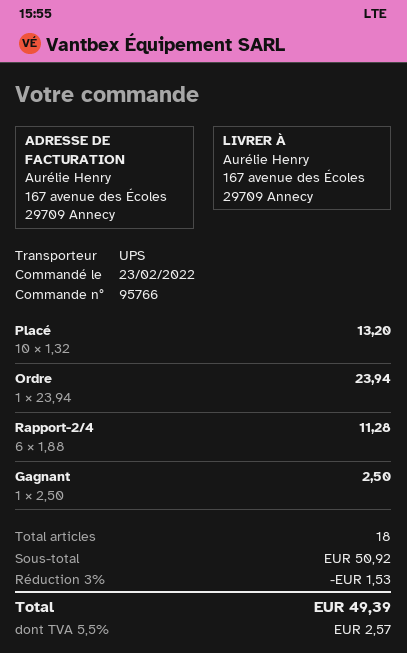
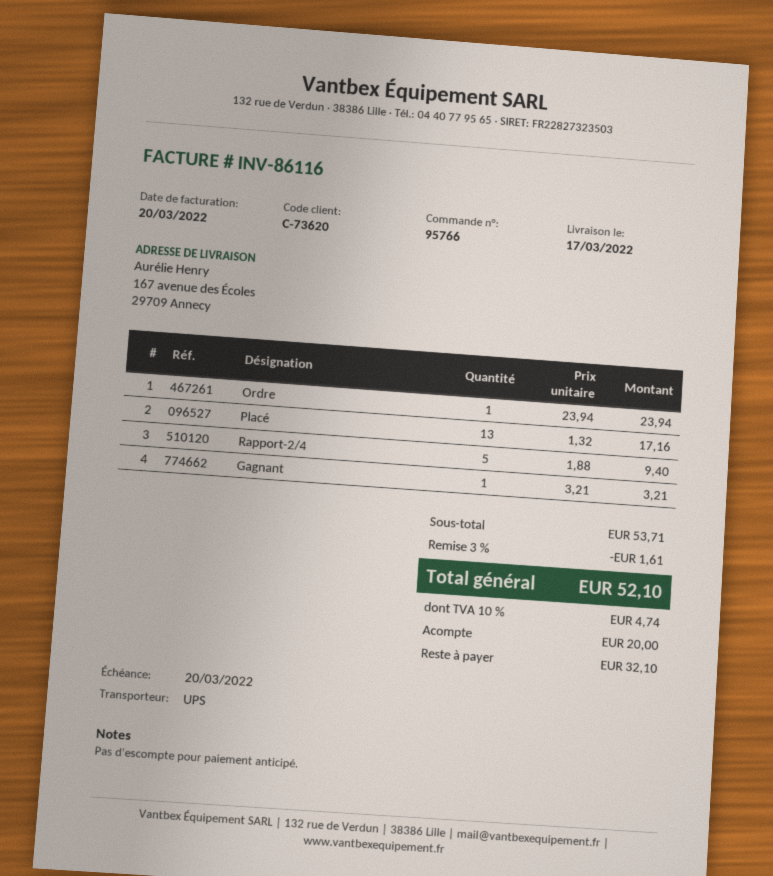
Placé: 10 x 1.32 = 13.20 -> 13 x 1.32 = 17.16
Rapport-2/4: 6 x 1.88 = 11.28 -> 5 x 1.88 = 9.40
Gagnant: 1 x 2.50 = 2.50 -> 1 x 3.21 = 3.21
subtotal: 50.92 -> 53.71
discount: 3% = 1.53 -> 3% = 1.61
tax: 5.5% = 2.57 -> 10% = 4.74
total: 49.39 -> 52.10

